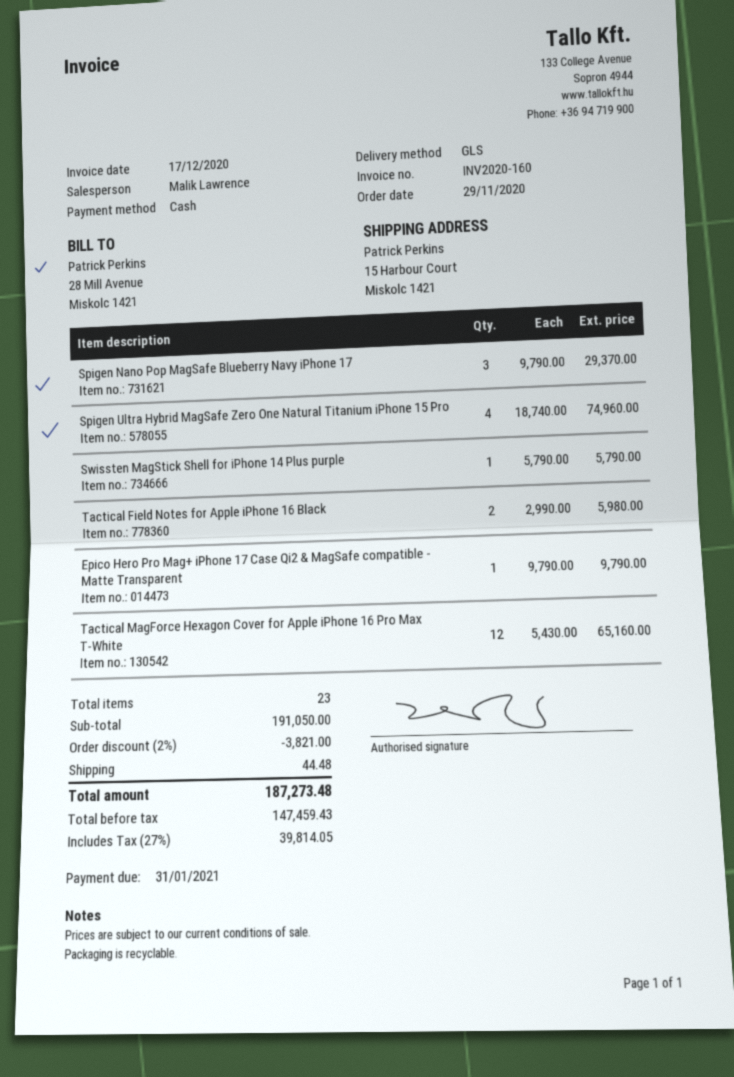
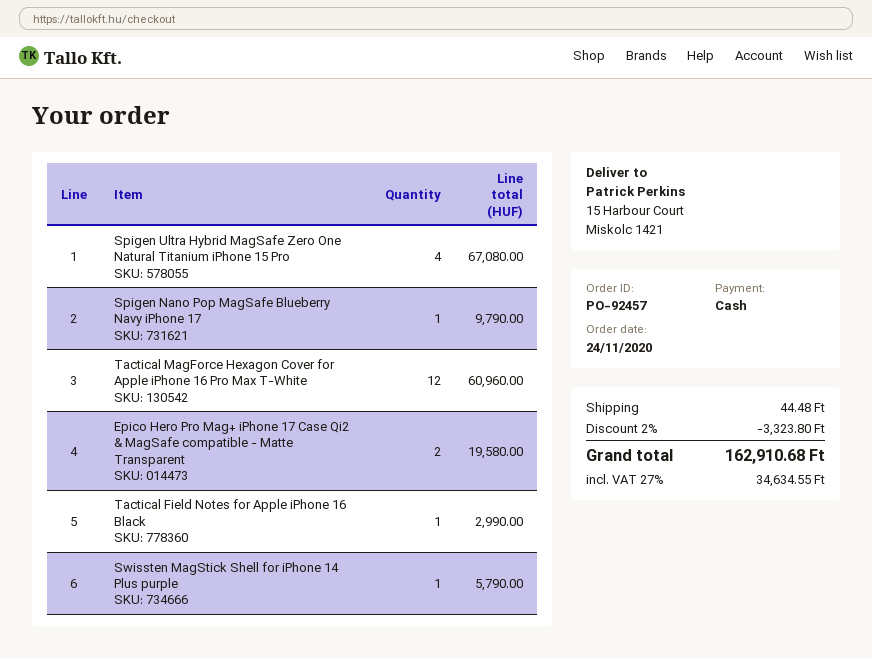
order date: 2020-11-29 -> 2020-11-24
Spigen Nano Pop MagSafe Blueberry Navy iPhone 17: 3 for 29370.00 -> 1 for 9790.00
Spigen Ultra Hybrid MagSafe Zero One Natural Titanium iPhone 15 Pro: 4 for 74960.00 -> 4 for 67080.00
Tactical Field Notes for Apple iPhone 16 Black: 2 for 5980.00 -> 1 for 2990.00
Epico Hero Pro Mag+ iPhone 17 Case Qi2 & MagSafe compatible - Matte Transparent: 1 for 9790.00 -> 2 for 19580.00
Tactical MagForce Hexagon Cover for Apple iPhone 16 Pro Max T-White: 12 for 65160.00 -> 12 for 60960.00
discount: 2% = 3821.00 -> 2% = 3323.80
tax: 27% = 39814.05 -> 27% = 34634.55
total: 187273.48 -> 162910.68

